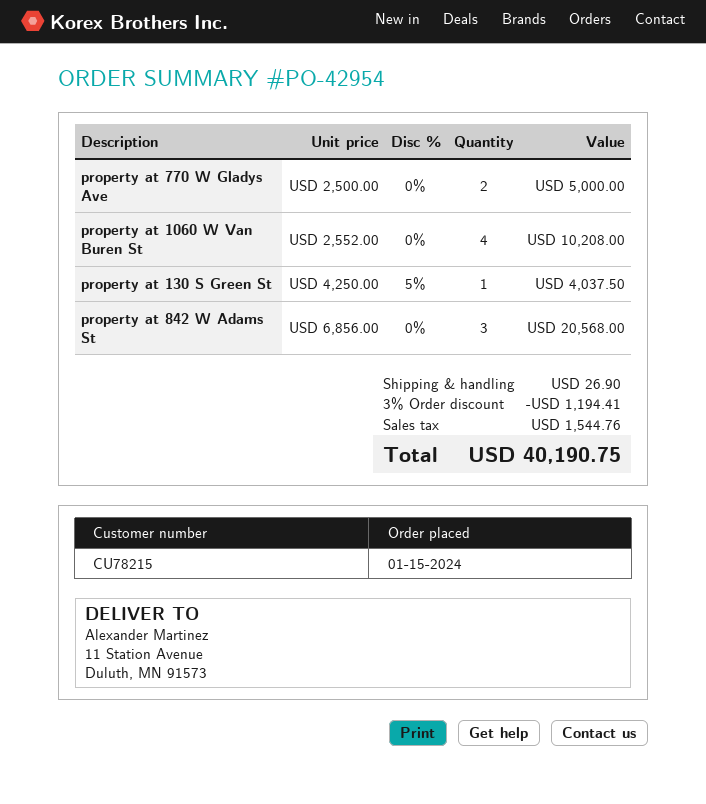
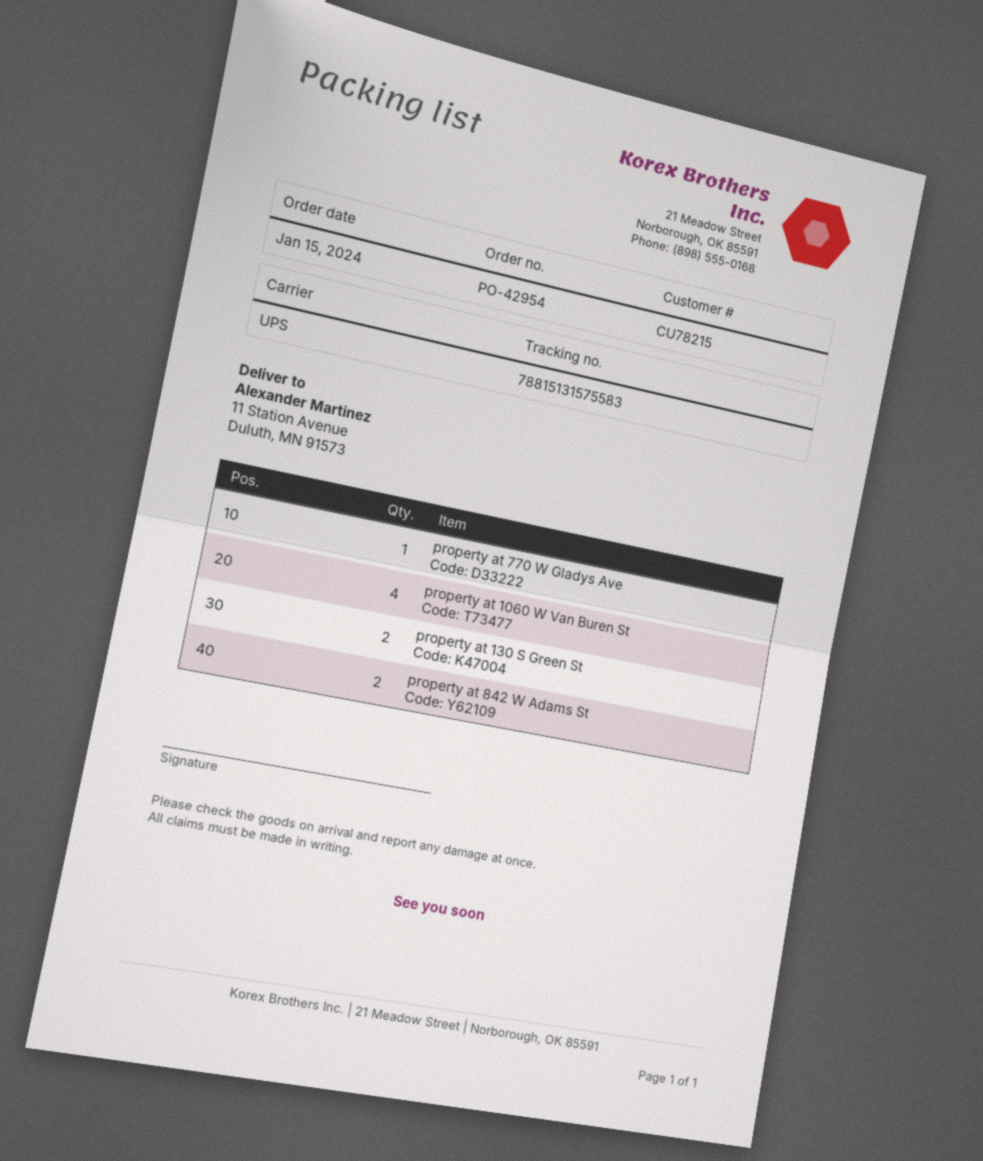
property at 770 W Gladys Ave: 2 -> 1
property at 130 S Green St: 1 -> 2
property at 842 W Adams St: 3 -> 2

